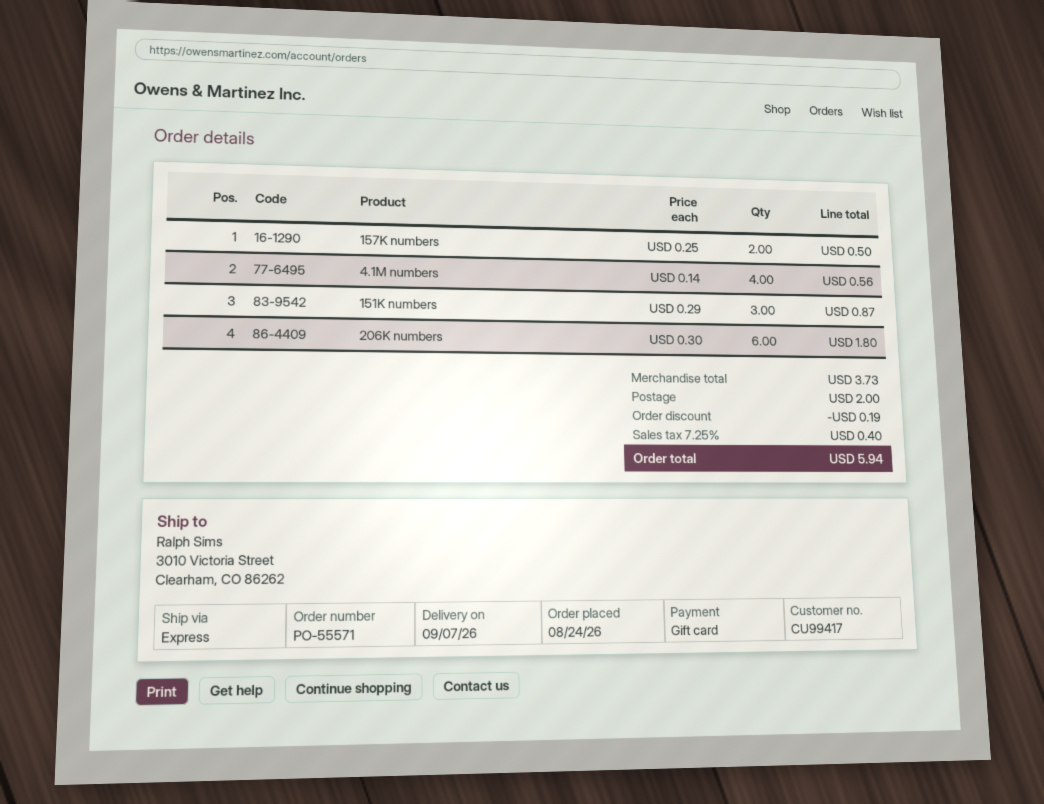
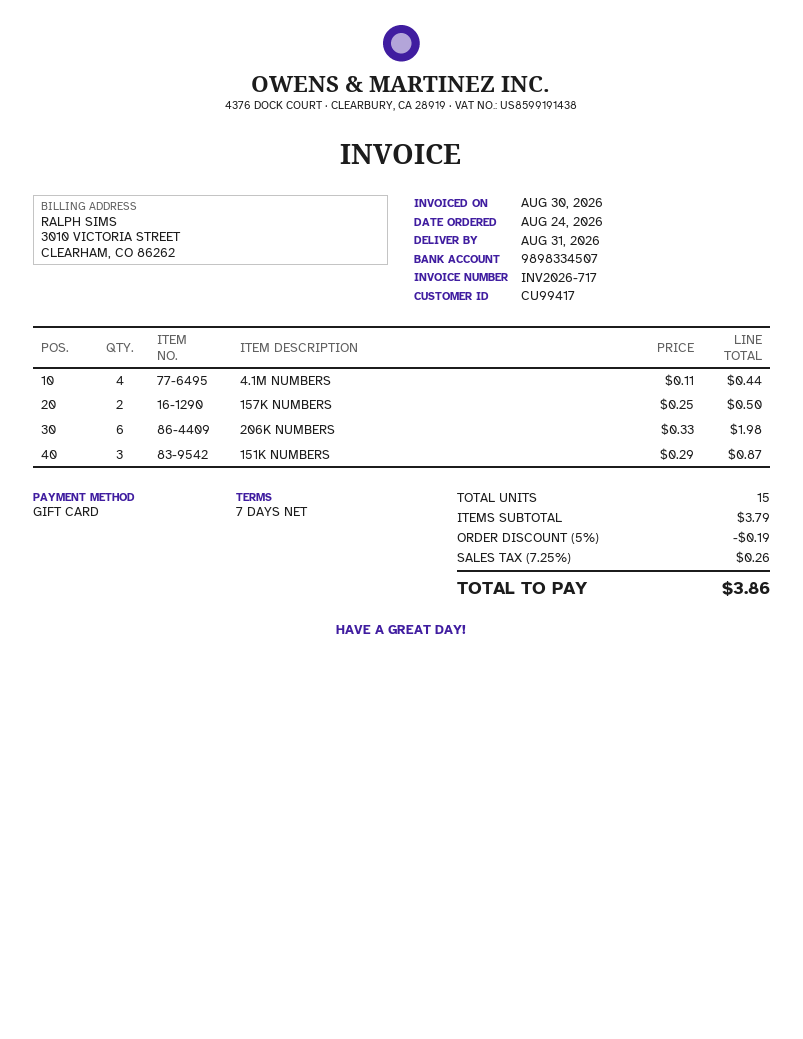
delivery date: 2026-09-07 -> 2026-08-31
4.1M numbers: 4 x 0.14 = 0.56 -> 4 x 0.11 = 0.44
206K numbers: 6 x 0.30 = 1.80 -> 6 x 0.33 = 1.98
subtotal: 3.73 -> 3.79
shipping: 2.00 -> none
tax: 7.25% = 0.40 -> 7.25% = 0.26
total: 5.94 -> 3.86

